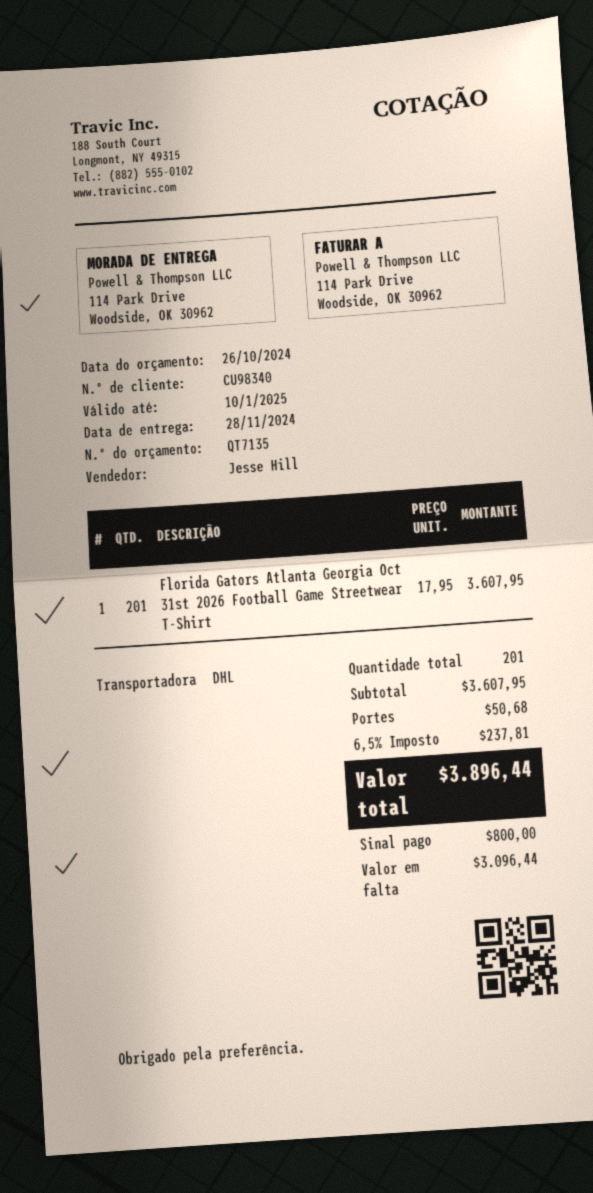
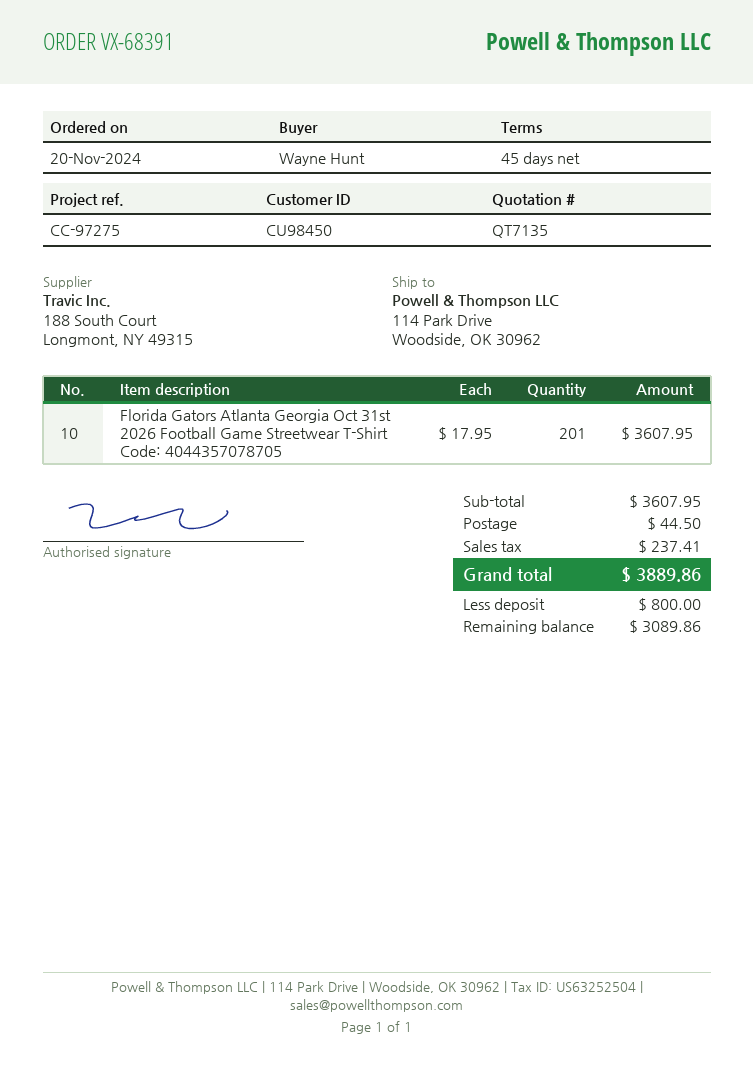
customer number: CU98340 -> CU98450
shipping: 50.68 -> 44.50
tax: 237.81 -> 237.41
total: 3896.44 -> 3889.86
balance: 3096.44 -> 3089.86

